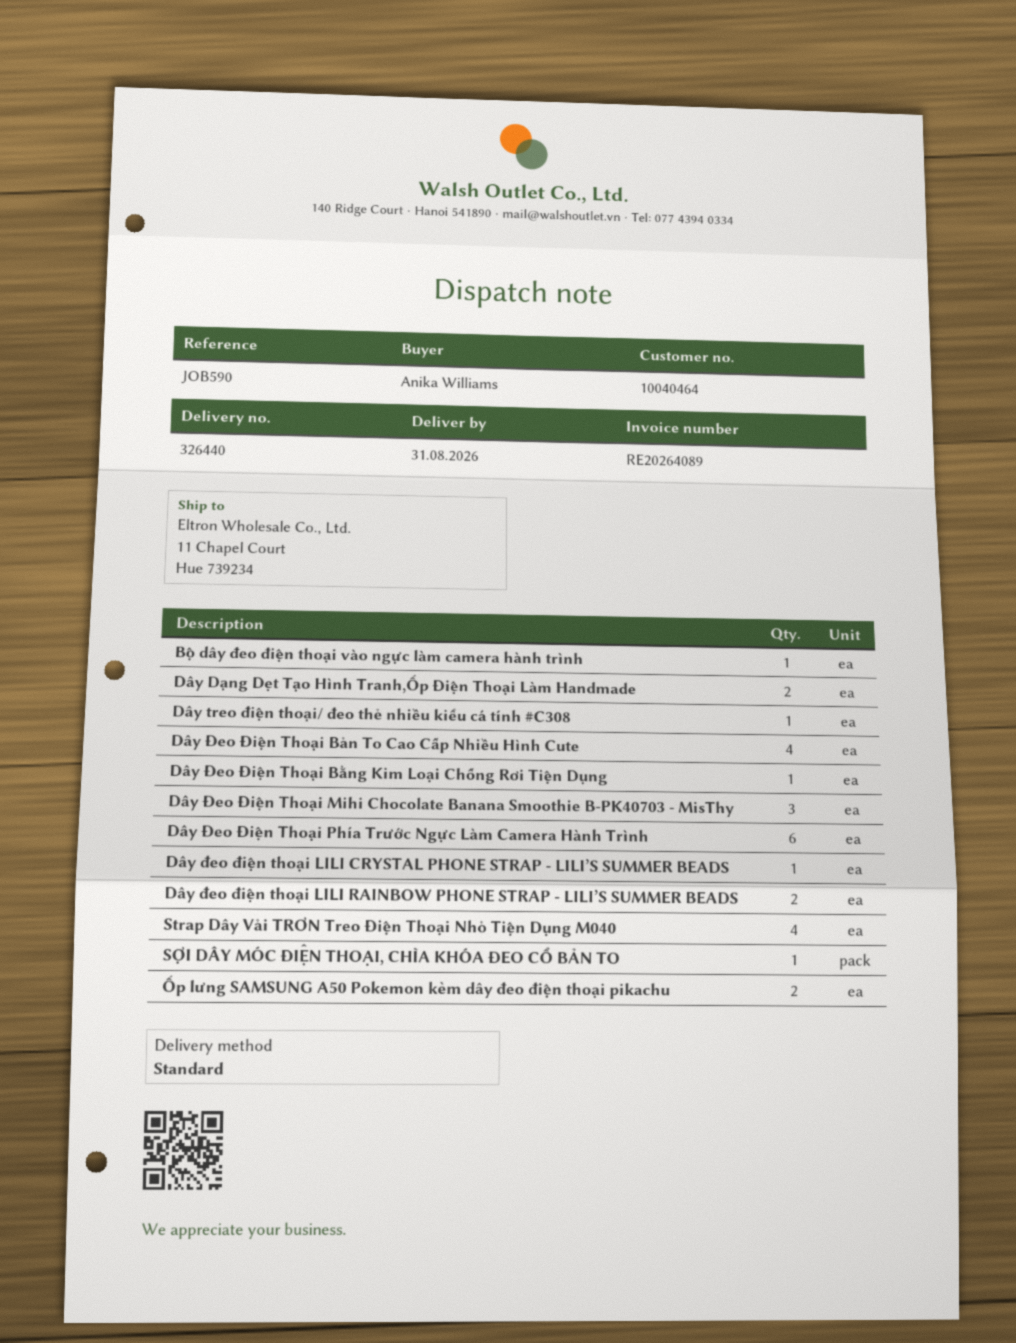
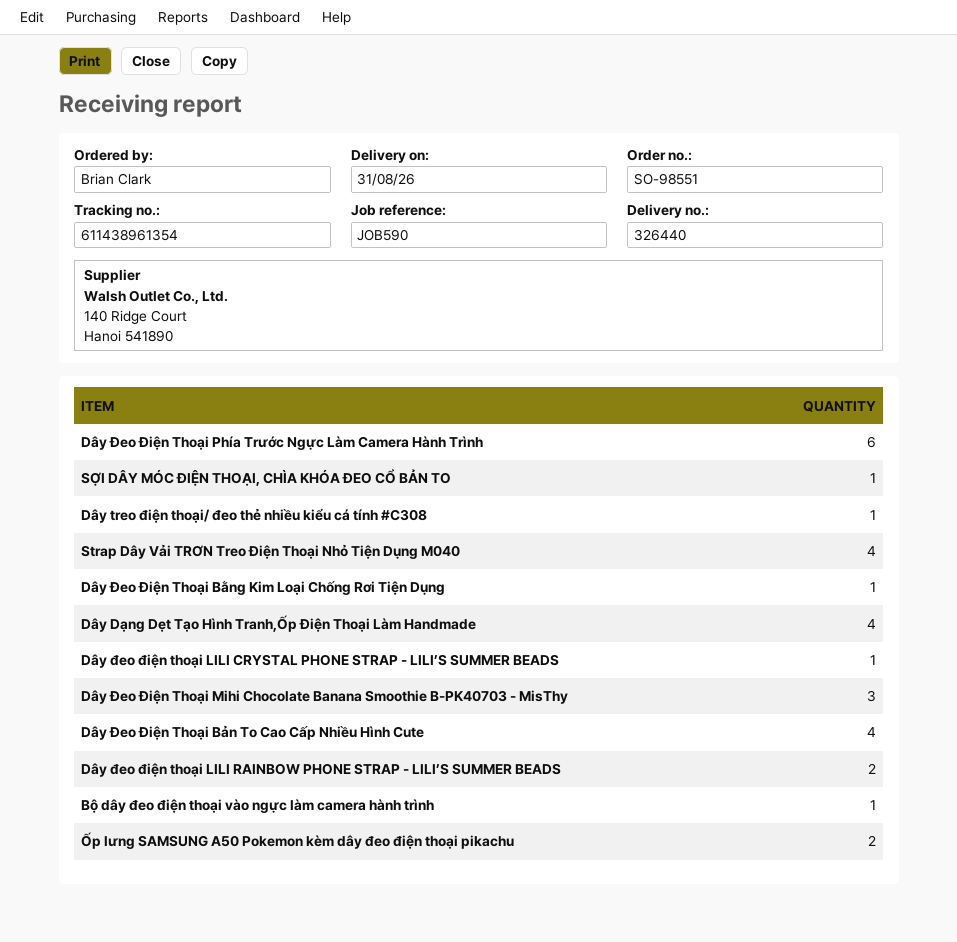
ordered by: Anika Williams -> Brian Clark
Dây Dạng Dẹt Tạo Hình Tranh,Ốp Điện Thoại Làm Handmade: 2 -> 4

